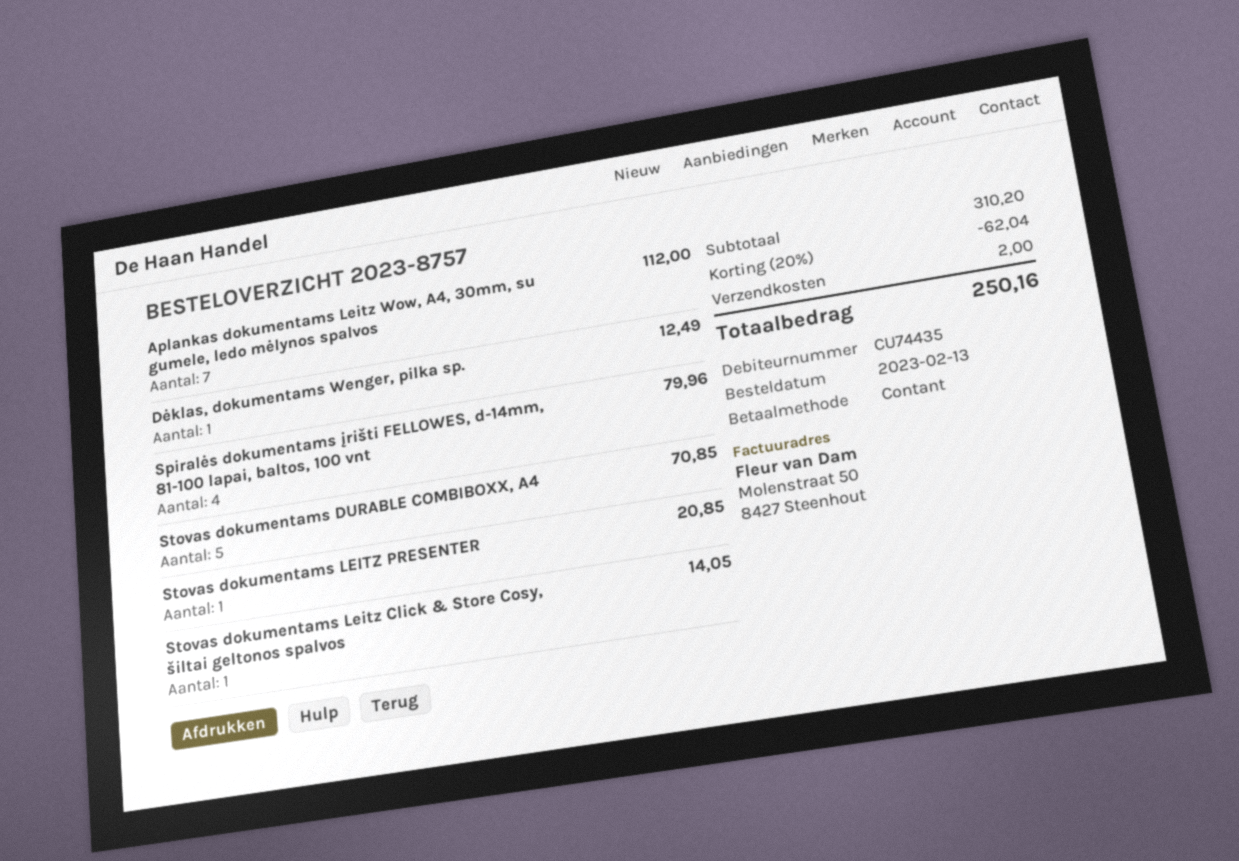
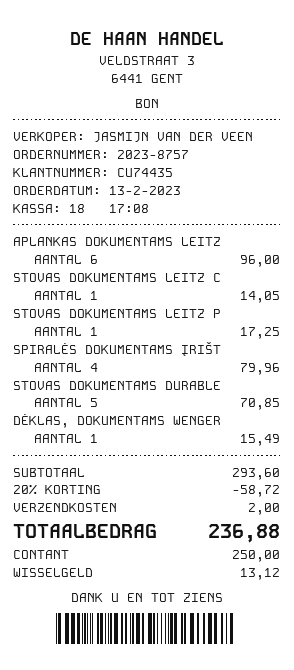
Aplankas dokumentams Leitz Wow, A4, 30mm, su gumele, ledo mėlynos spalvos: 7 for 112.00 -> 6 for 96.00
Dėklas, dokumentams Wenger, pilka sp.: 1 for 12.49 -> 1 for 15.49
Stovas dokumentams LEITZ PRESENTER: 1 for 20.85 -> 1 for 17.25
subtotal: 310.20 -> 293.60
discount: 20% = 62.04 -> 20% = 58.72
total: 250.16 -> 236.88

